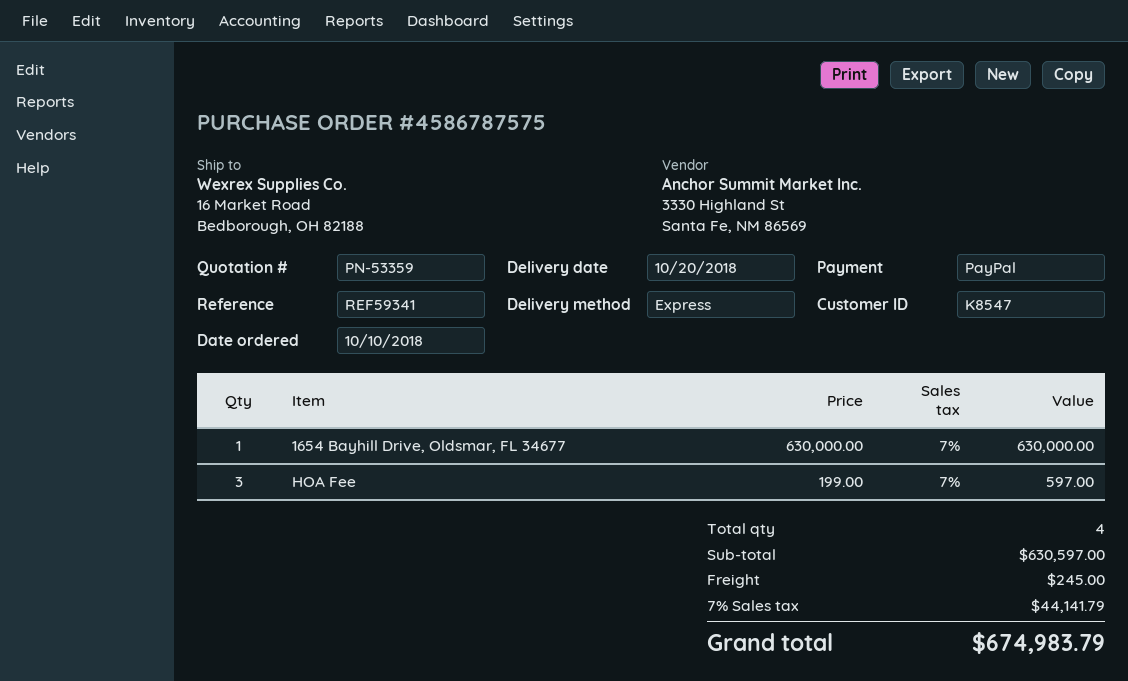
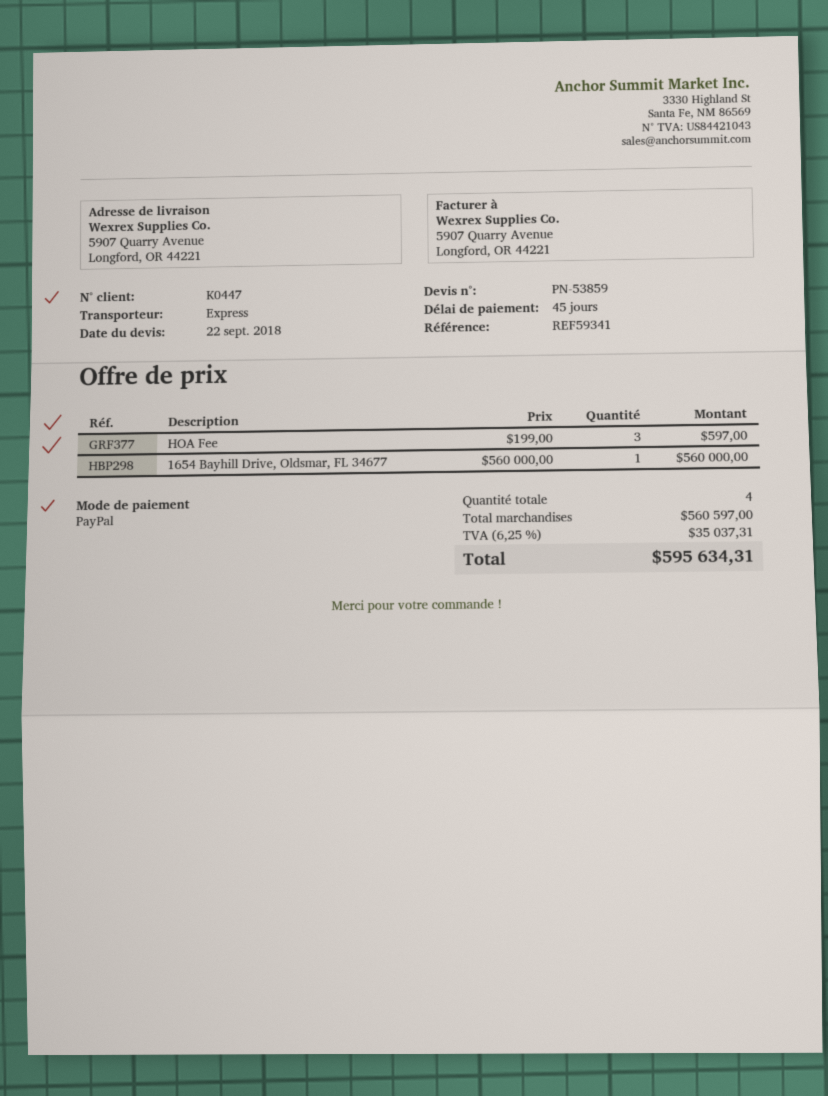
quote number: PN-53359 -> PN-53859
customer number: K8547 -> K0447
ship to: 16 Market Road, Bedborough, OH 82188 -> 5907 Quarry Avenue, Longford, OR 44221
1654 Bayhill Drive, Oldsmar, FL 34677: 1 x 630000.00 = 630000.00 -> 1 x 560000.00 = 560000.00
subtotal: 630597.00 -> 560597.00
shipping: 245.00 -> none
tax: 7% = 44141.79 -> 6.25% = 35037.31
total: 674983.79 -> 595634.31

